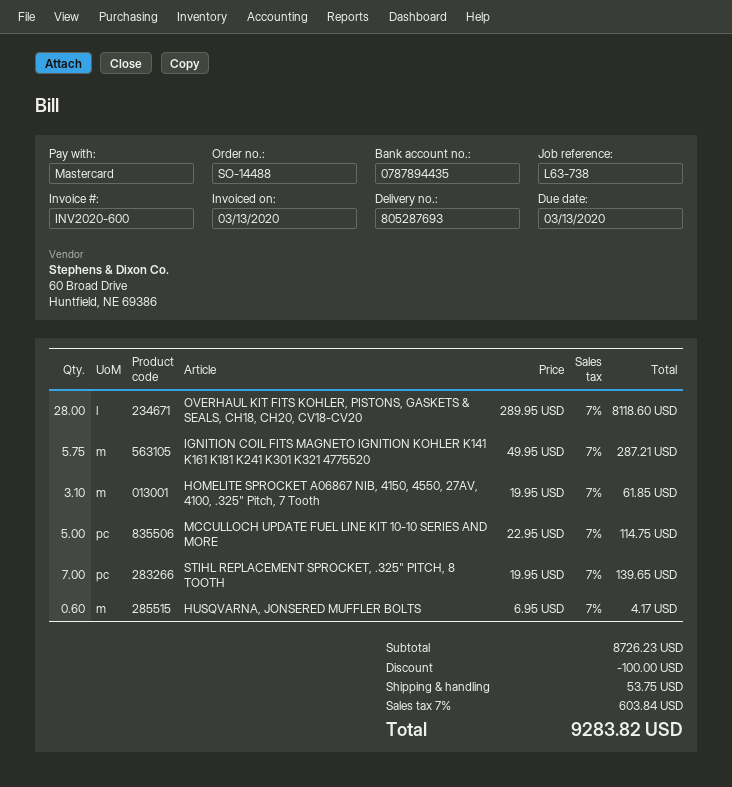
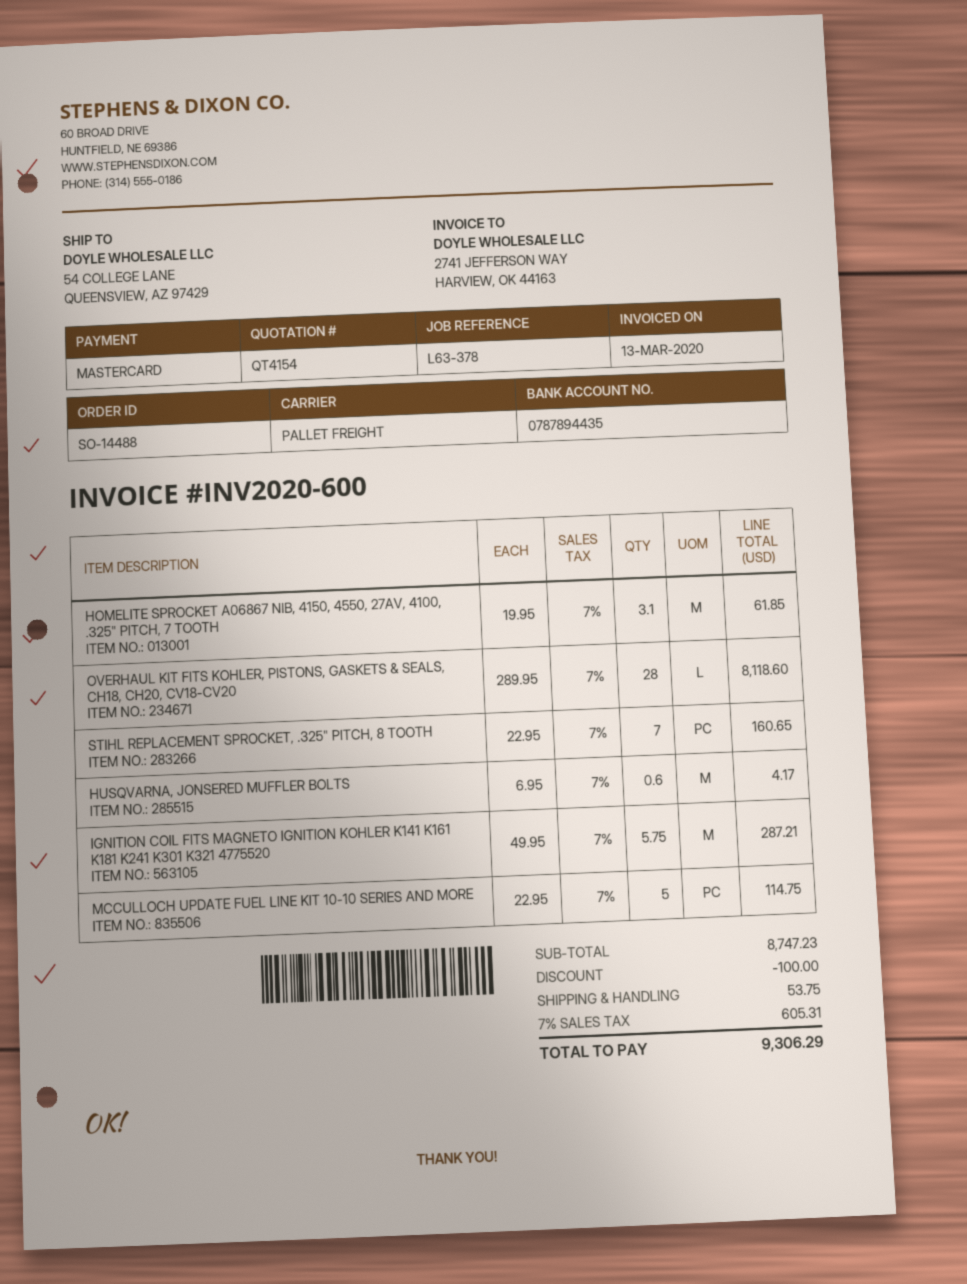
reference: L63-738 -> L63-378
STIHL REPLACEMENT SPROCKET, .325" PITCH, 8 TOOTH: 7 x 19.95 = 139.65 -> 7 x 22.95 = 160.65
subtotal: 8726.23 -> 8747.23
tax: 7% = 603.84 -> 7% = 605.31
total: 9283.82 -> 9306.29

